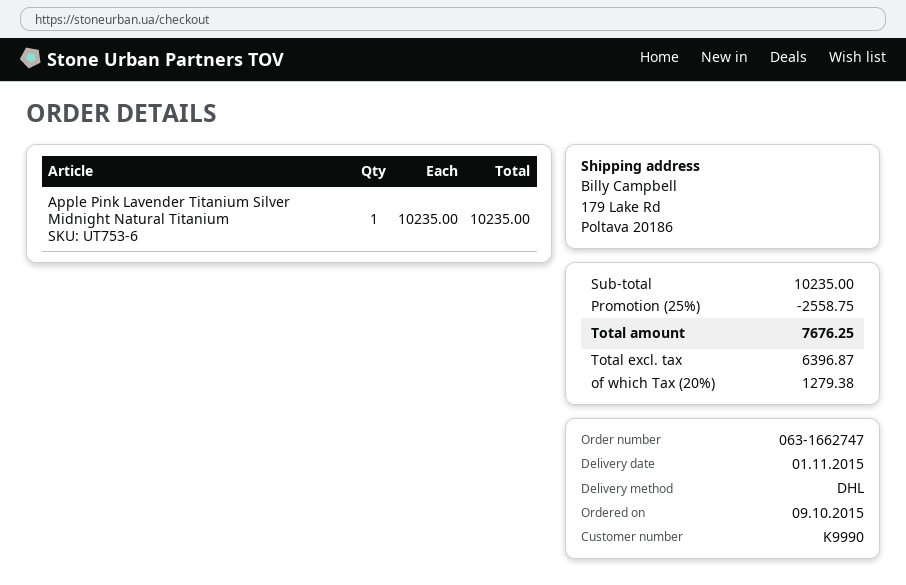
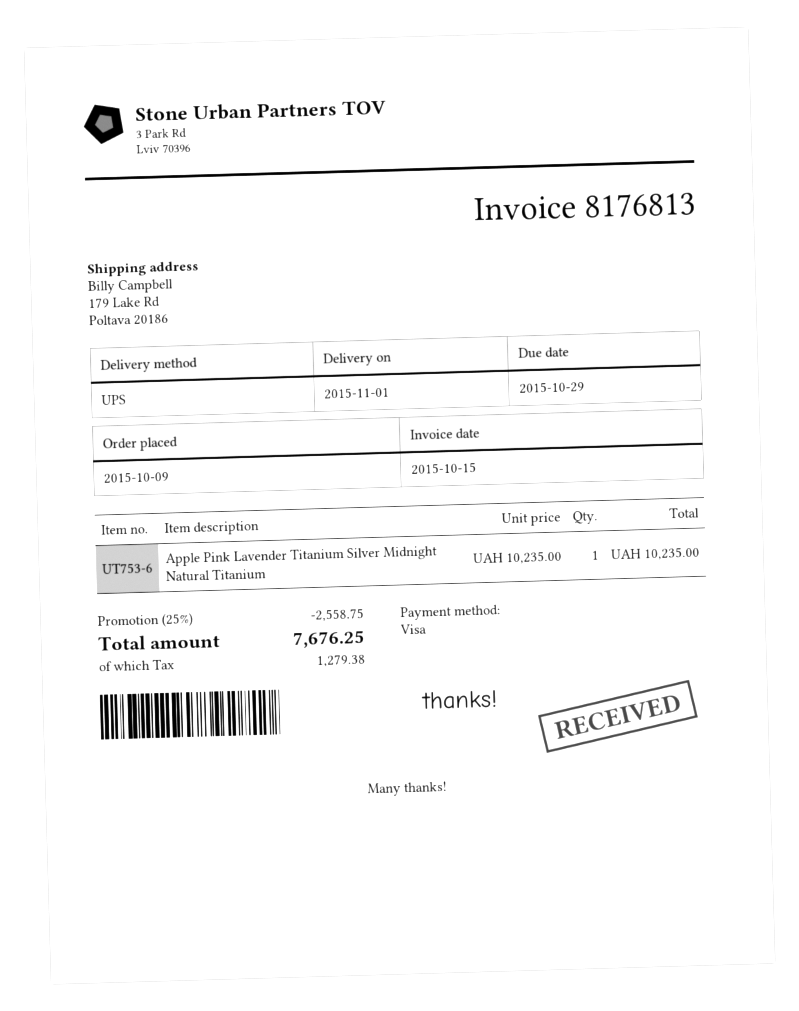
shipping method: DHL -> UPS

